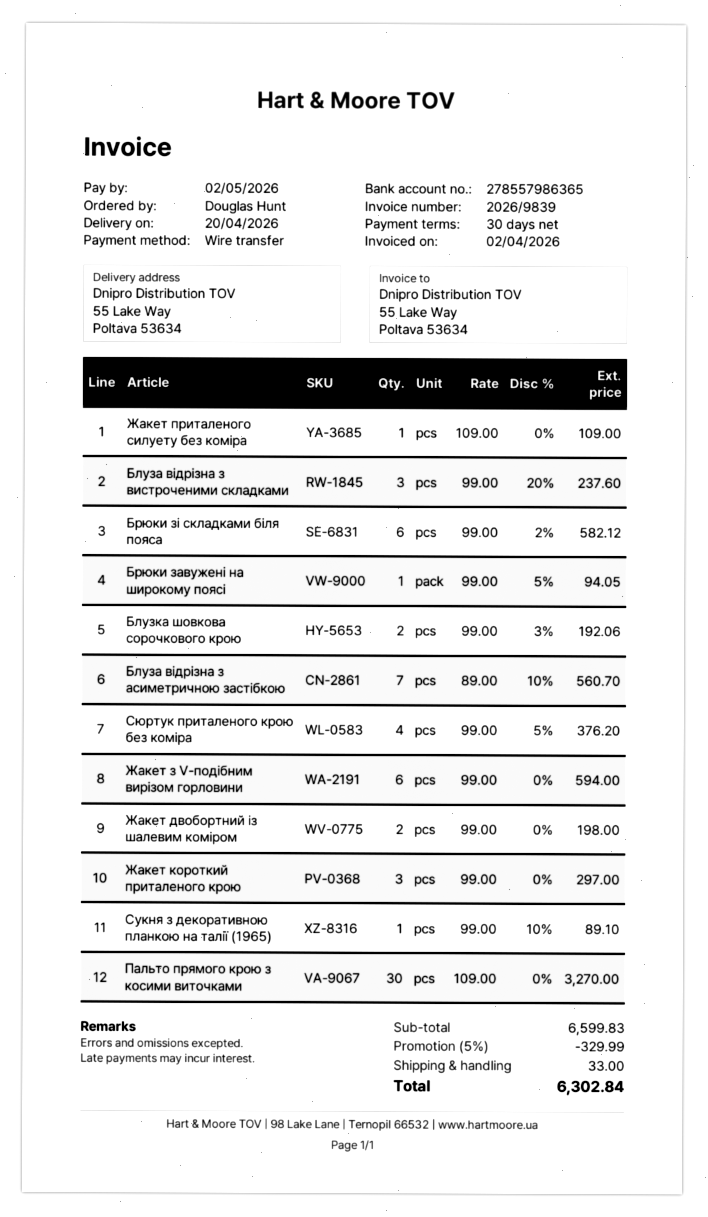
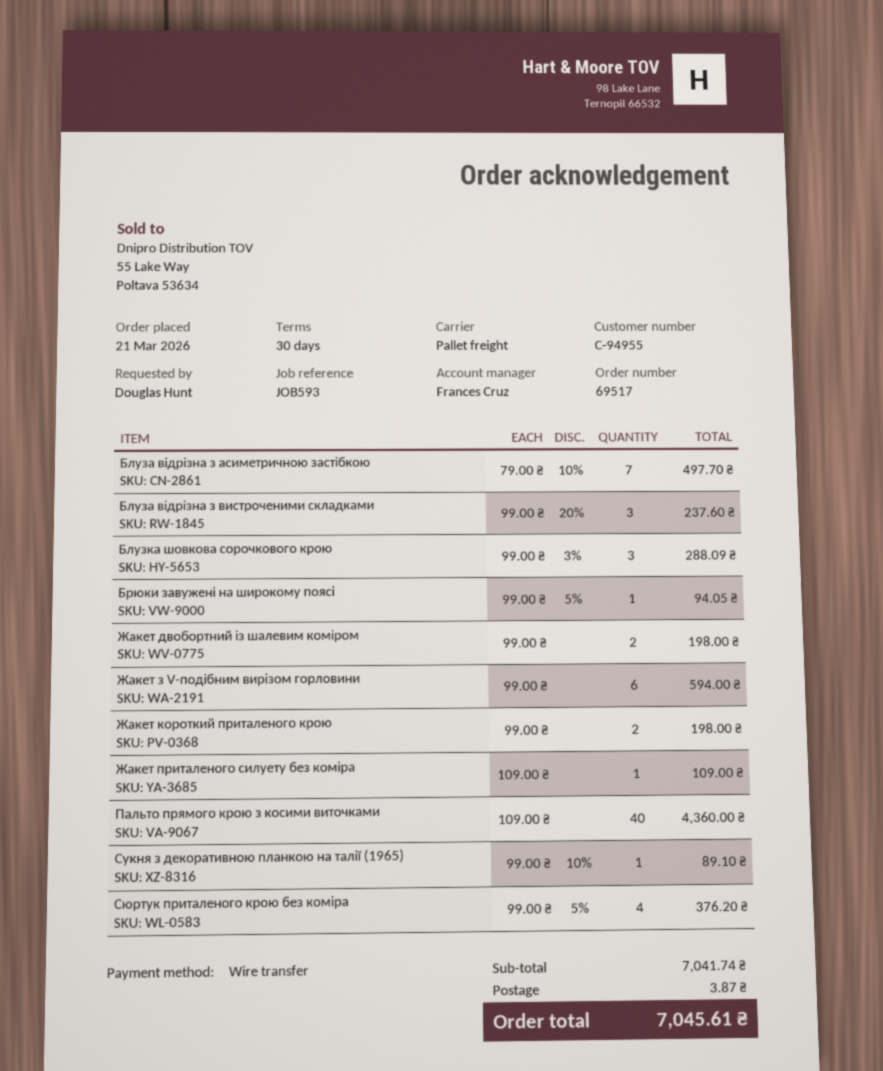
Брюки зі складками біля пояса: 6 x 99.00 - 2% = 582.12 -> none
Блузка шовкова сорочкового крою: 2 x 99.00 - 3% = 192.06 -> 3 x 99.00 - 3% = 288.09
Блуза відрізна з асиметричною застібкою: 7 x 89.00 - 10% = 560.70 -> 7 x 79.00 - 10% = 497.70
Жакет короткий приталеного крою: 3 x 99.00 = 297.00 -> 2 x 99.00 = 198.00
Пальто прямого крою з косими виточками: 30 x 109.00 = 3270.00 -> 40 x 109.00 = 4360.00
subtotal: 6599.83 -> 7041.74
discount: 5% = 329.99 -> none
shipping: 33.00 -> 3.87
total: 6302.84 -> 7045.61

